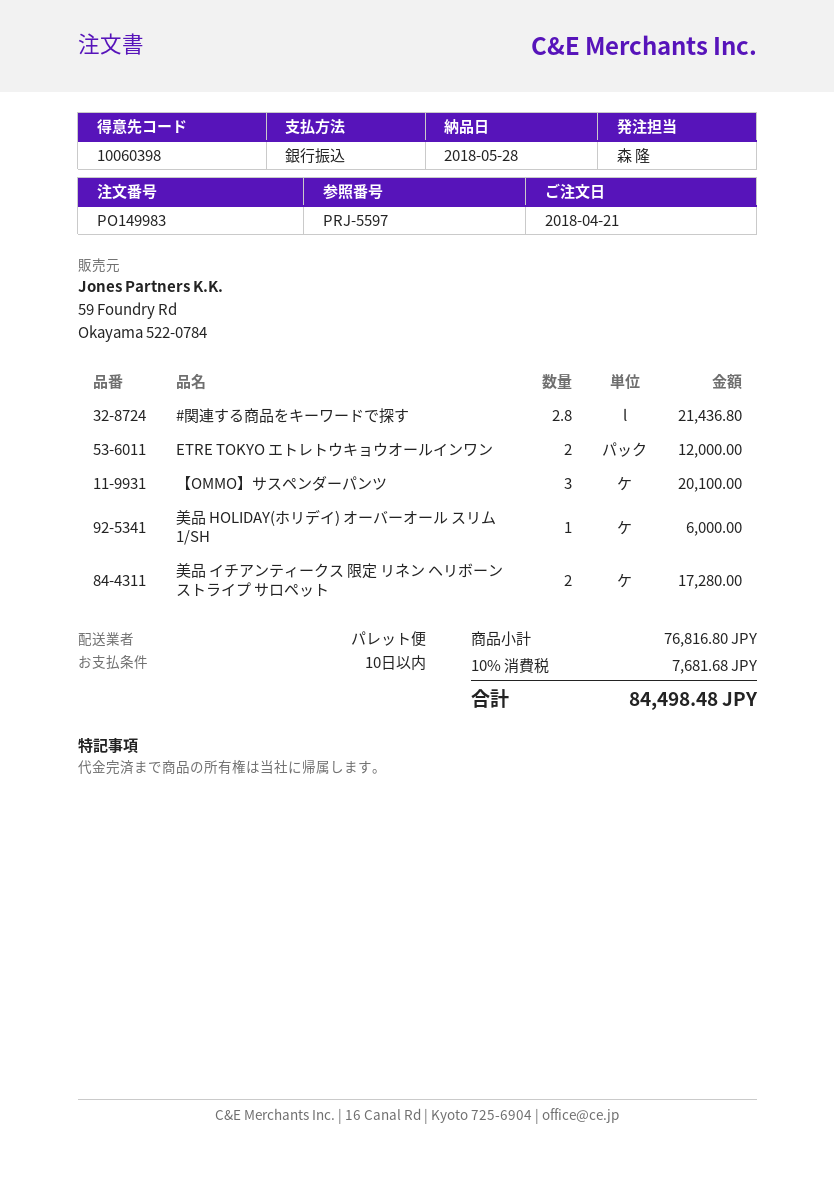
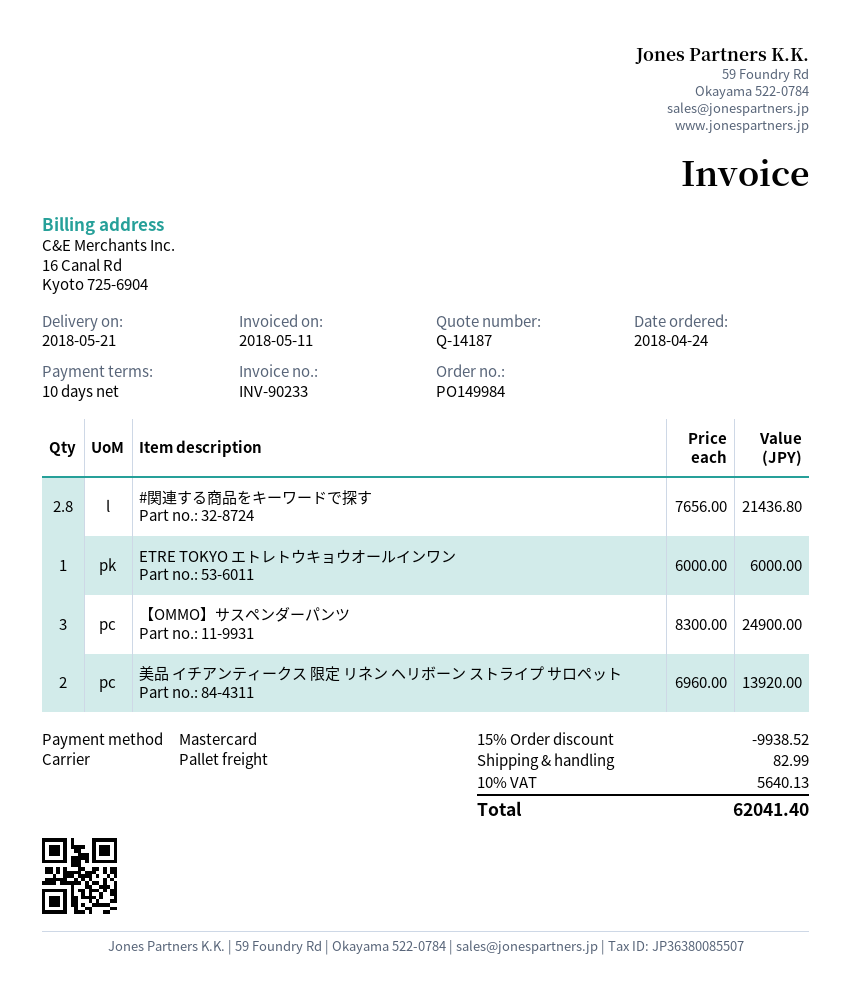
order number: PO149983 -> PO149984
order date: 2018-04-21 -> 2018-04-24
delivery date: 2018-05-28 -> 2018-05-21
payment method: bank transfer -> Mastercard
ETRE TOKYO エトレトウキョウオールインワン: 2 for 12000.00 -> 1 for 6000.00
【OMMO】サスペンダーパンツ: 3 for 20100.00 -> 3 for 24900.00
美品 HOLIDAY(ホリデイ) オーバーオール スリム 1/SH: 1 for 6000.00 -> none
美品 イチアンティークス 限定 リネン ヘリボーン ストライプ サロペット: 2 for 17280.00 -> 2 for 13920.00
discount: none -> 15% = 9938.52
shipping: none -> 82.99
tax: 10% = 7681.68 -> 10% = 5640.13
total: 84498.48 -> 62041.40

